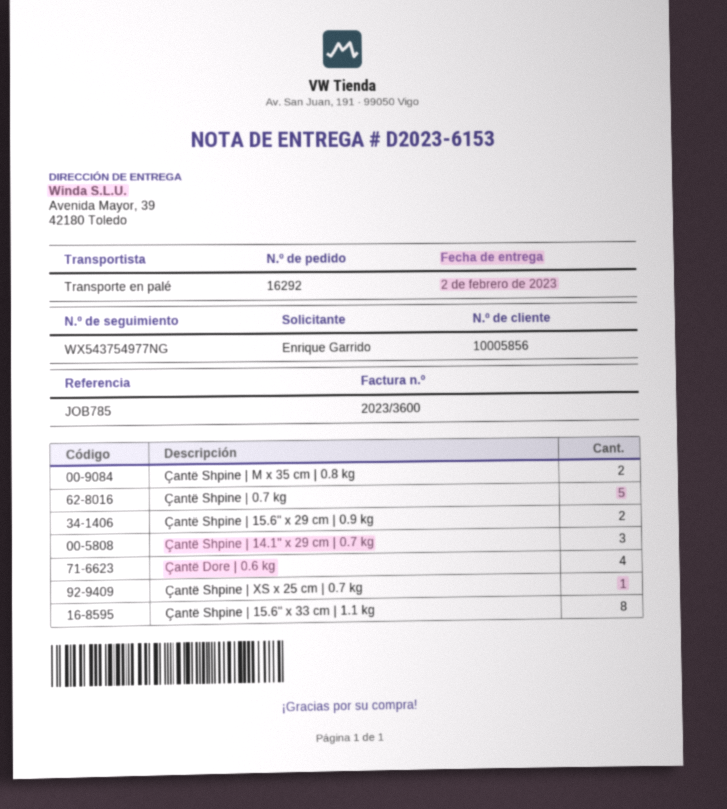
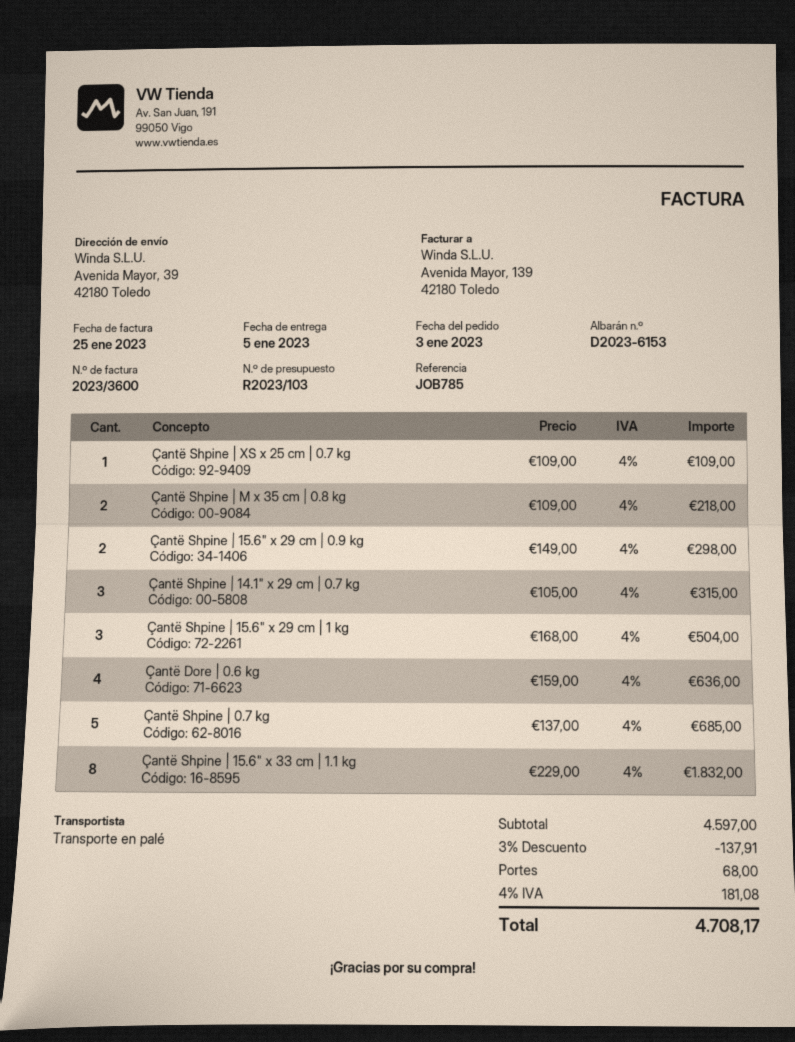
delivery date: 2023-02-02 -> 2023-01-05
Çantë Shpine | 15.6" x 29 cm | 1 kg: none -> 3

